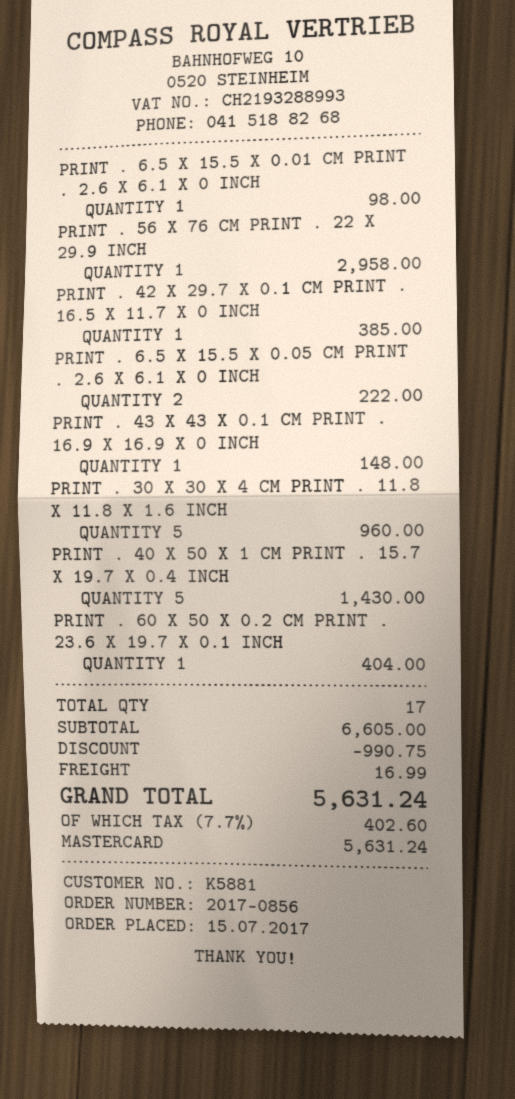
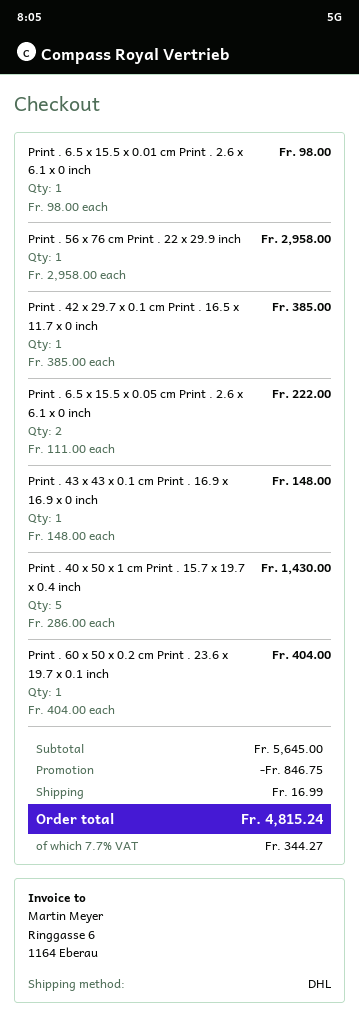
PRINT . 30 X 30 X 4 CM PRINT . 11.8 X 11.8 X 1.6 INCH: 5 for 960.00 -> none
subtotal: 6605.00 -> 5645.00
discount: 990.75 -> 846.75
tax: 7.7% = 402.60 -> 7.7% = 344.27
total: 5631.24 -> 4815.24

